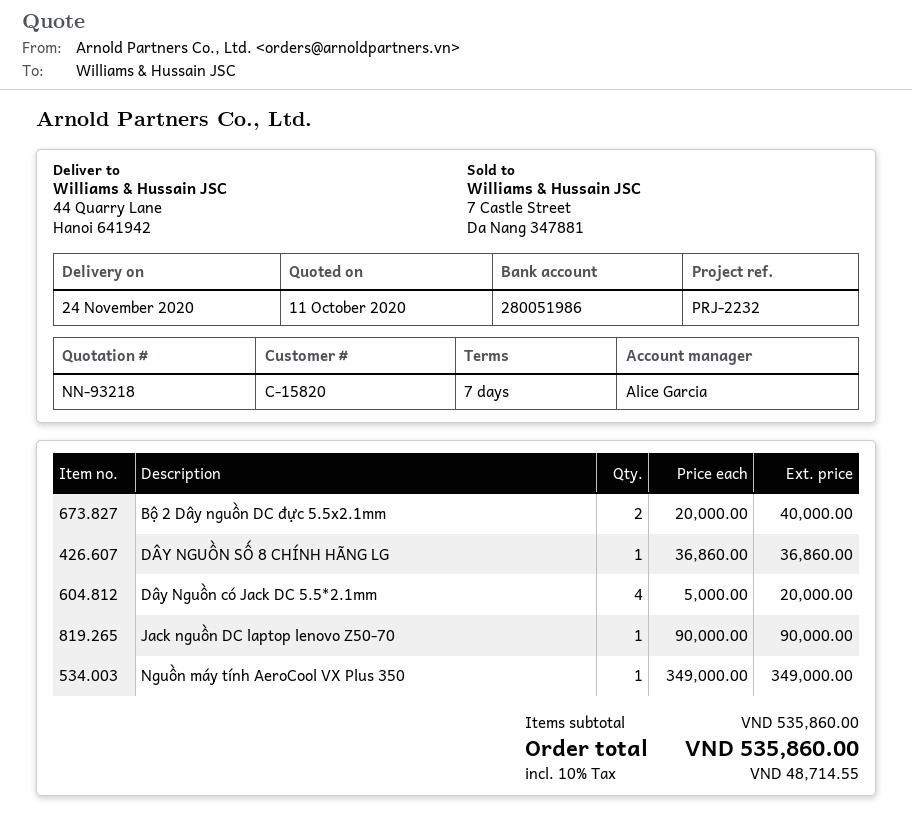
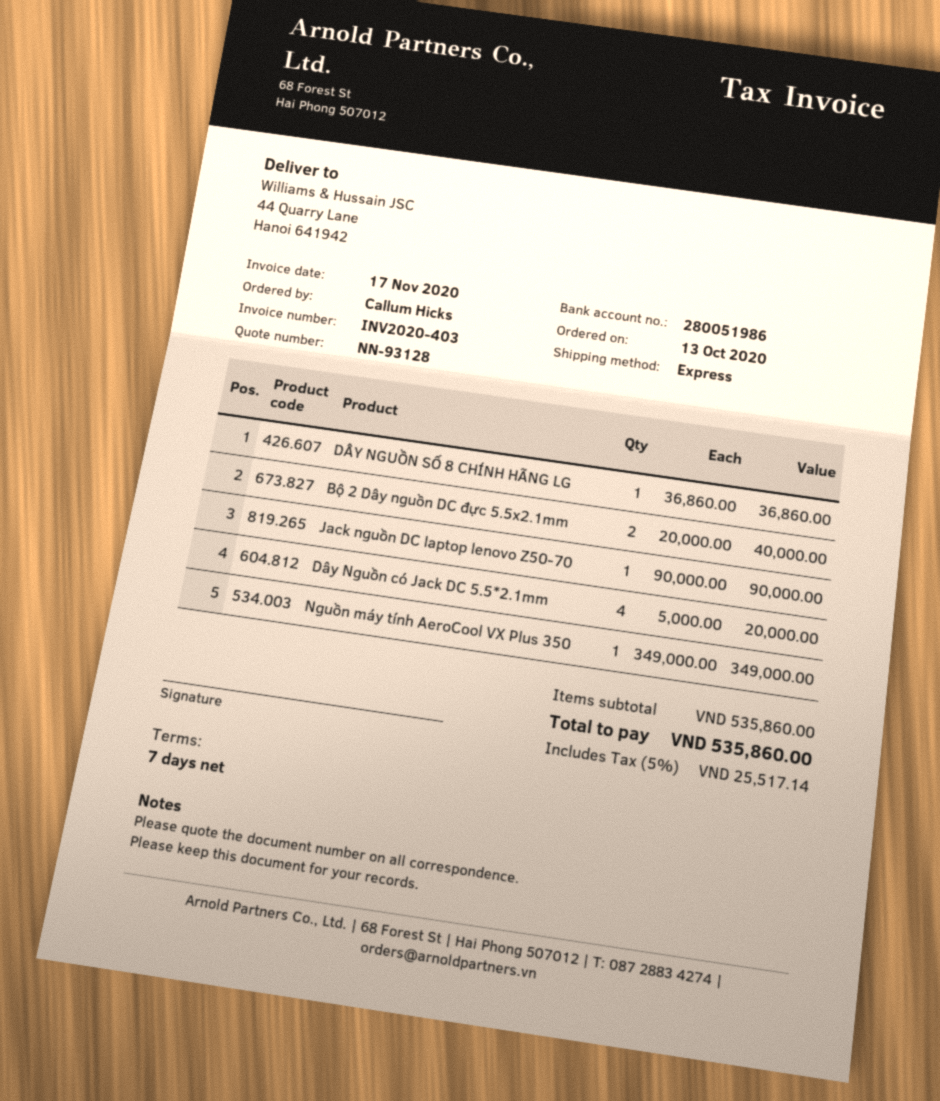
quote number: NN-93218 -> NN-93128
tax: 10% = 48714.55 -> 5% = 25517.14

